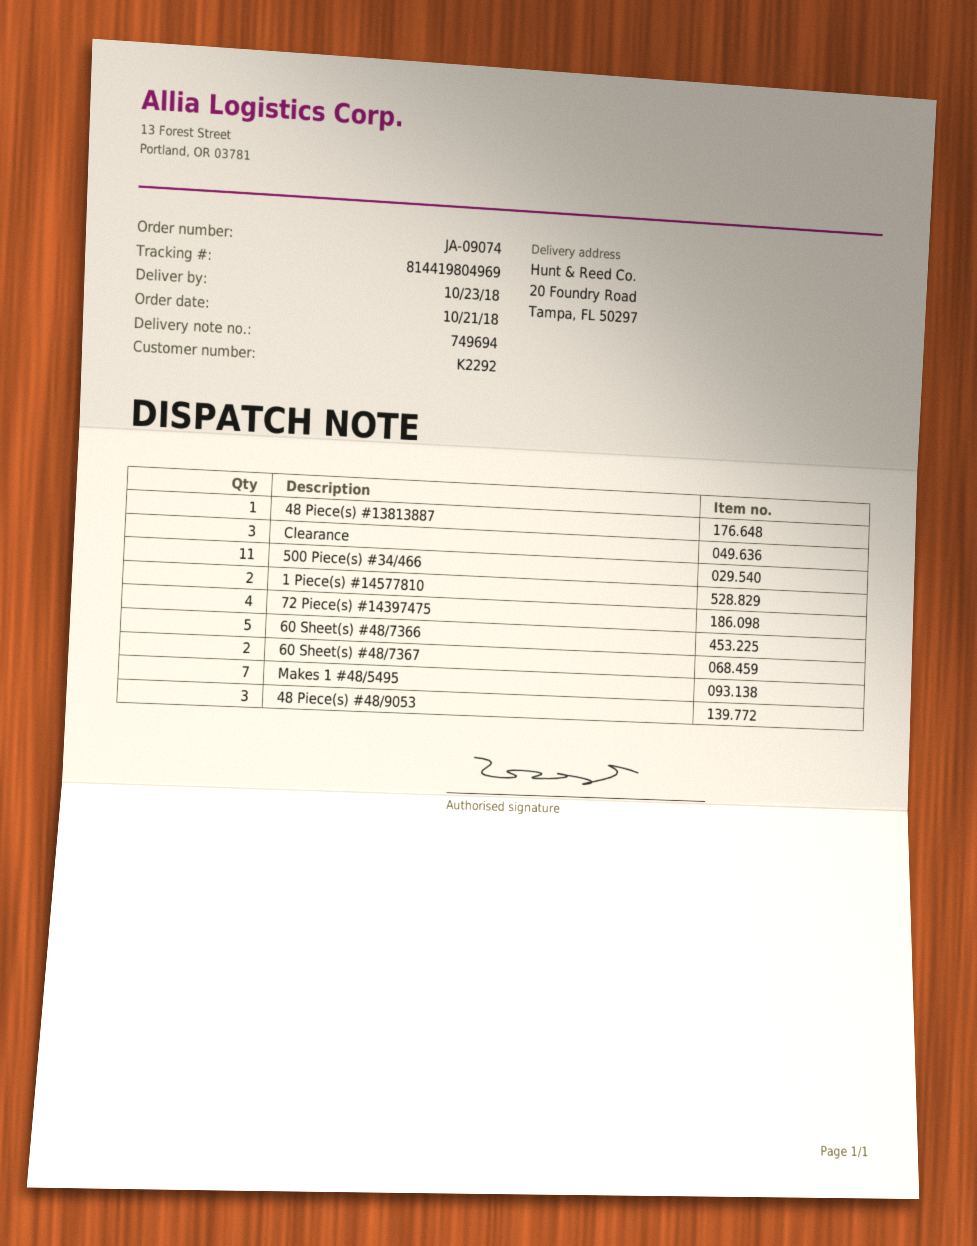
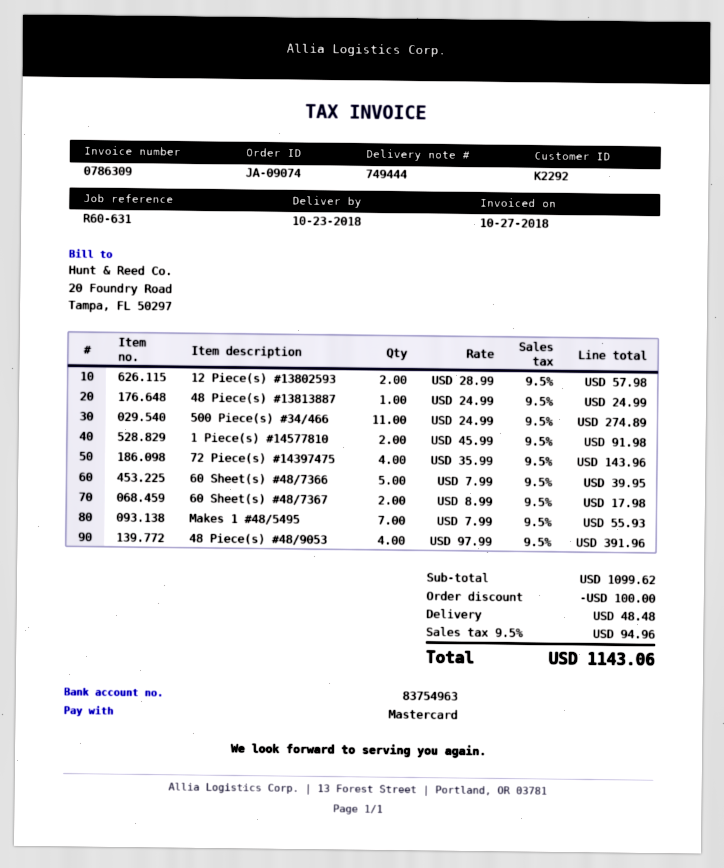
delivery note number: 749694 -> 749444
Clearance: 3 -> none
48 Piece(s) #48/9053: 3 -> 4
12 Piece(s) #13802593: none -> 2

